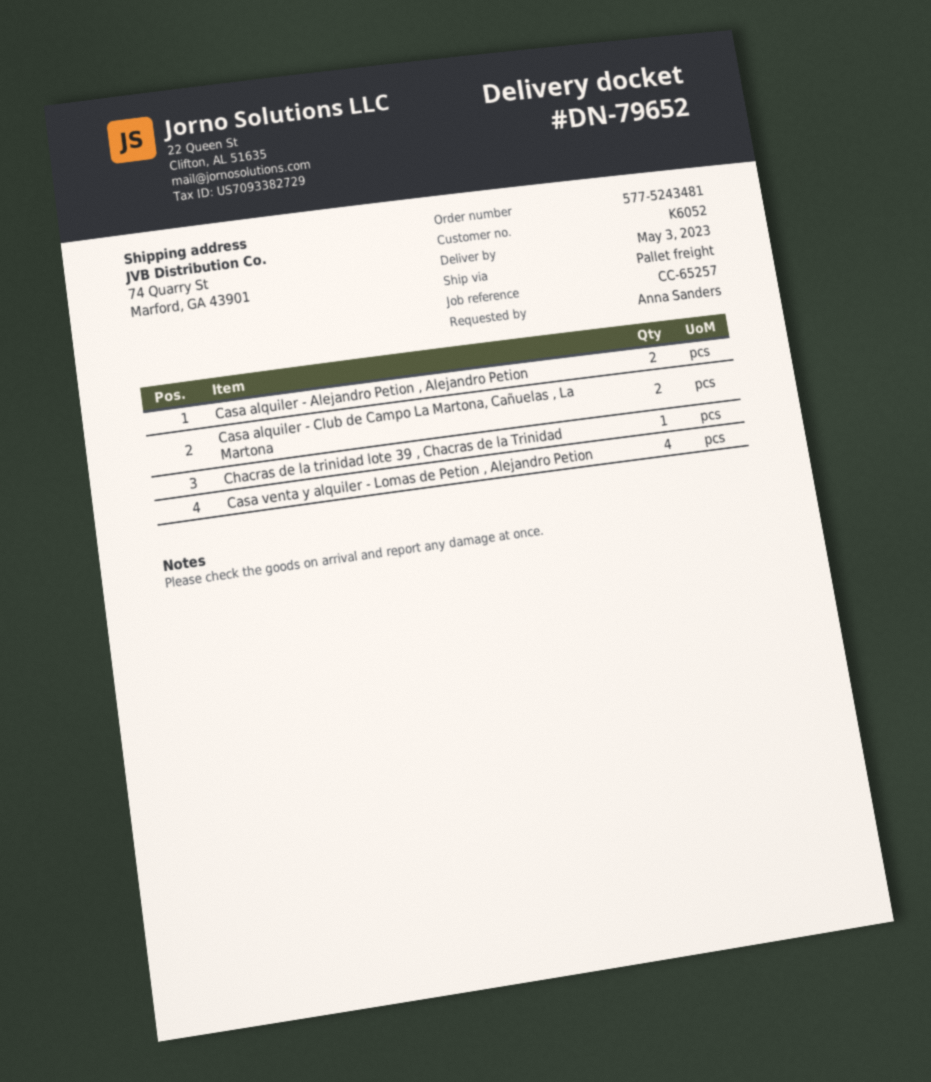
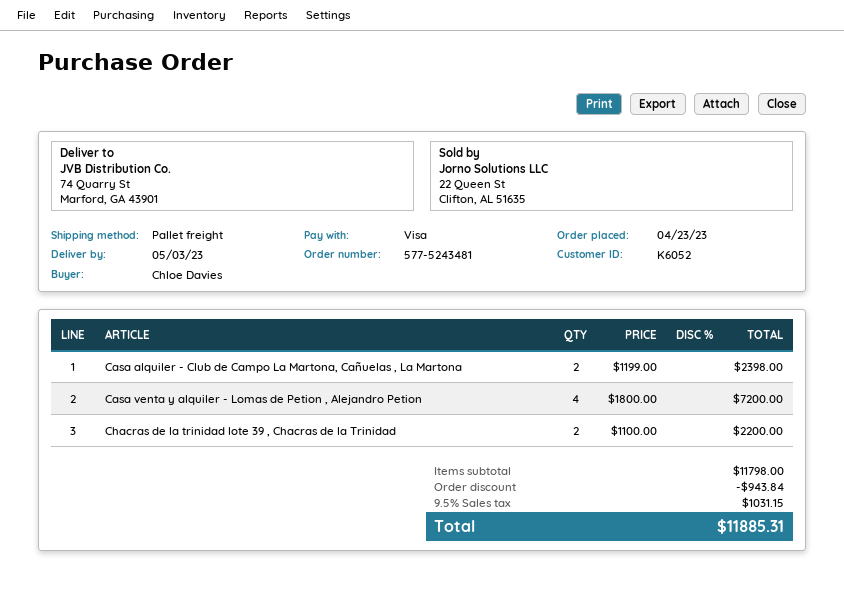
ordered by: Anna Sanders -> Chloe Davies
Casa alquiler - Alejandro Petion , Alejandro Petion: 2 -> none
Chacras de la trinidad lote 39 , Chacras de la Trinidad: 1 -> 2

